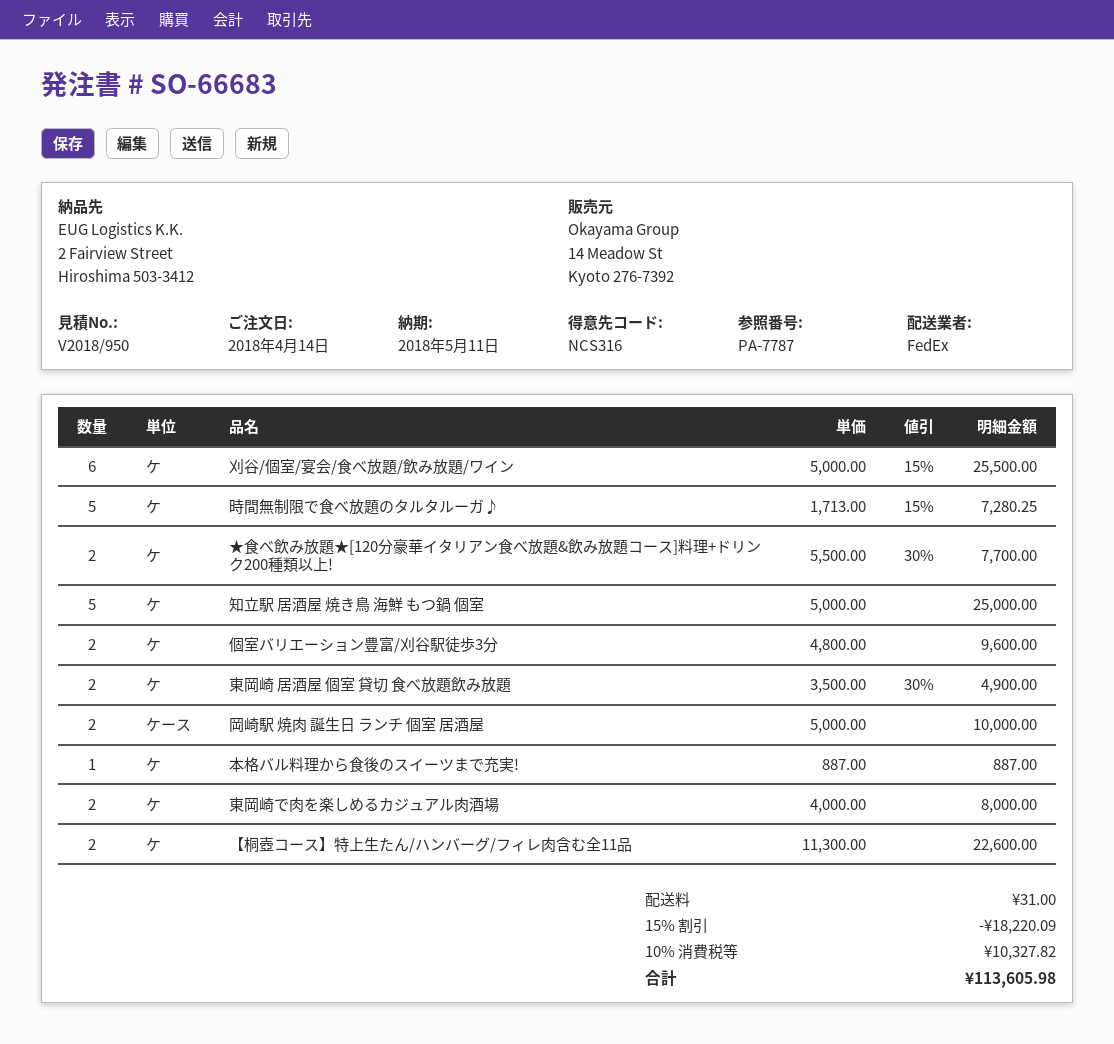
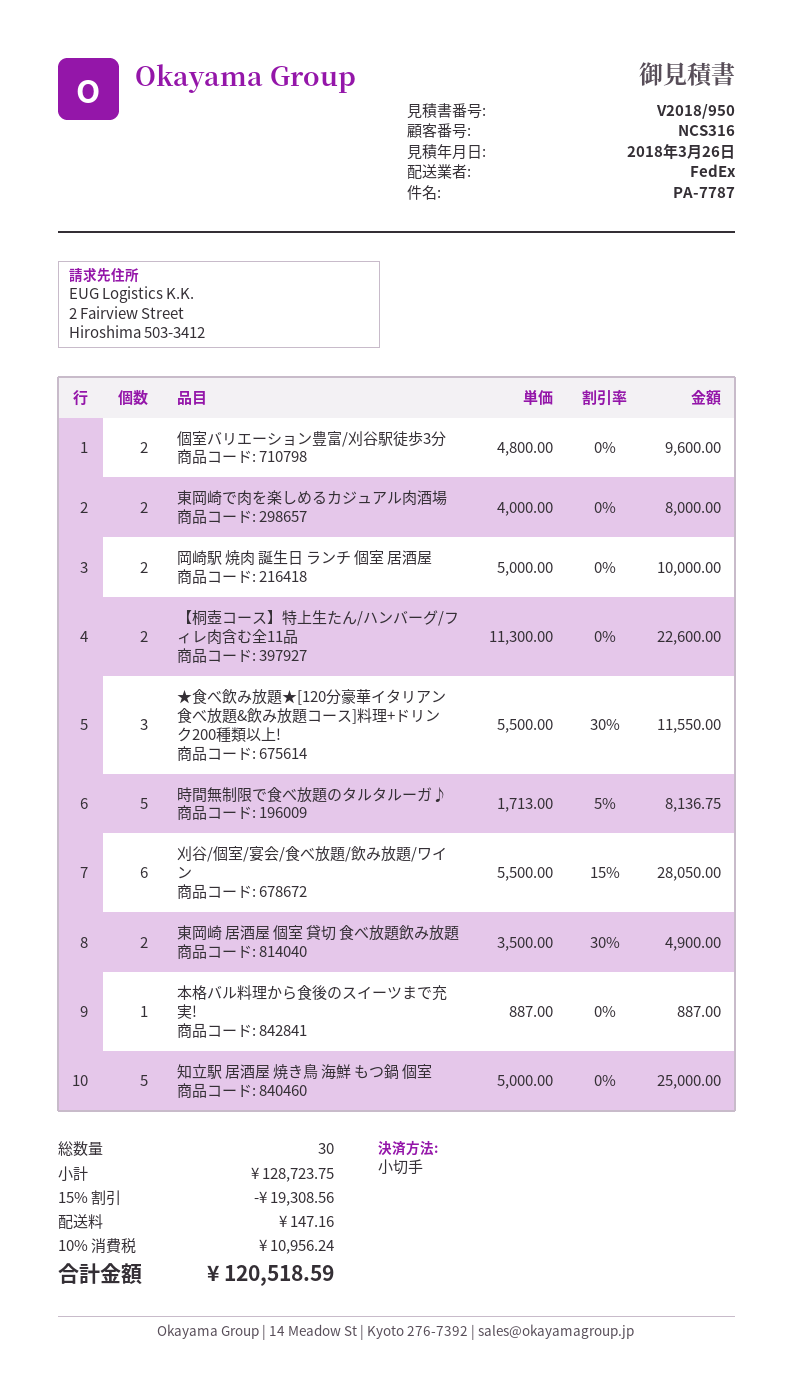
刈谷/個室/宴会/食べ放題/飲み放題/ワイン: 6 x 5000.00 - 15% = 25500.00 -> 6 x 5500.00 - 15% = 28050.00
時間無制限で食べ放題のタルタルーガ♪: 5 x 1713.00 - 15% = 7280.25 -> 5 x 1713.00 - 5% = 8136.75
★食べ飲み放題★[120分豪華イタリアン食べ放題&飲み放題コース]料理+ドリンク200種類以上!: 2 x 5500.00 - 30% = 7700.00 -> 3 x 5500.00 - 30% = 11550.00
discount: 15% = 18220.09 -> 15% = 19308.56
shipping: 31.00 -> 147.16
tax: 10% = 10327.82 -> 10% = 10956.24
total: 113605.98 -> 120518.59

